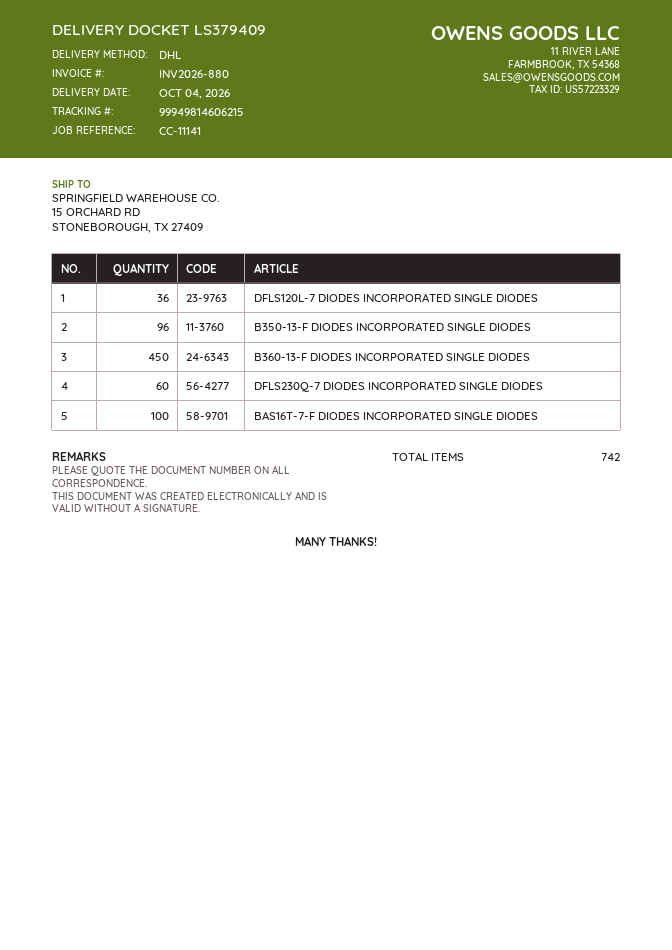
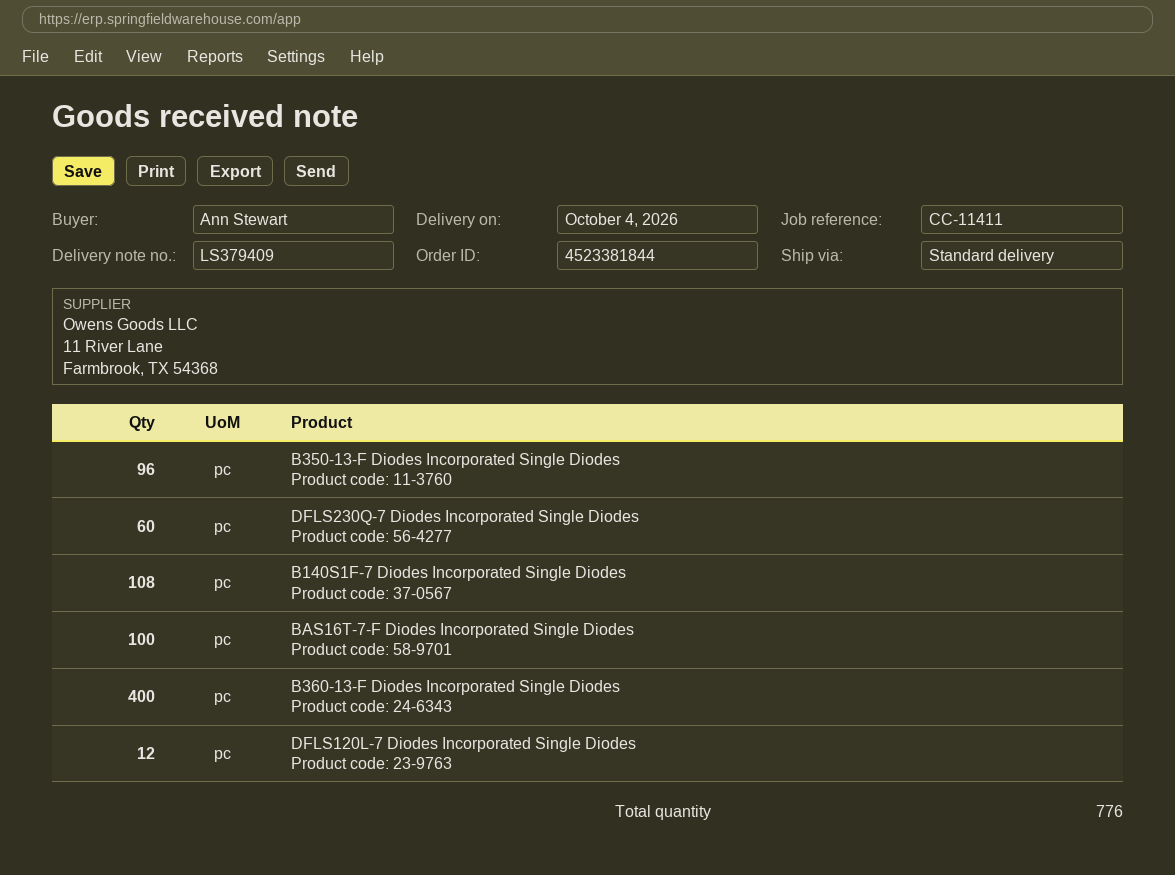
reference: CC-11141 -> CC-11411
shipping method: DHL -> standard
DFLS120L-7 DIODES INCORPORATED SINGLE DIODES: 36 -> 12
B360-13-F DIODES INCORPORATED SINGLE DIODES: 450 -> 400
B140S1F-7 Diodes Incorporated Single Diodes: none -> 108
total quantity: 742 -> 776

